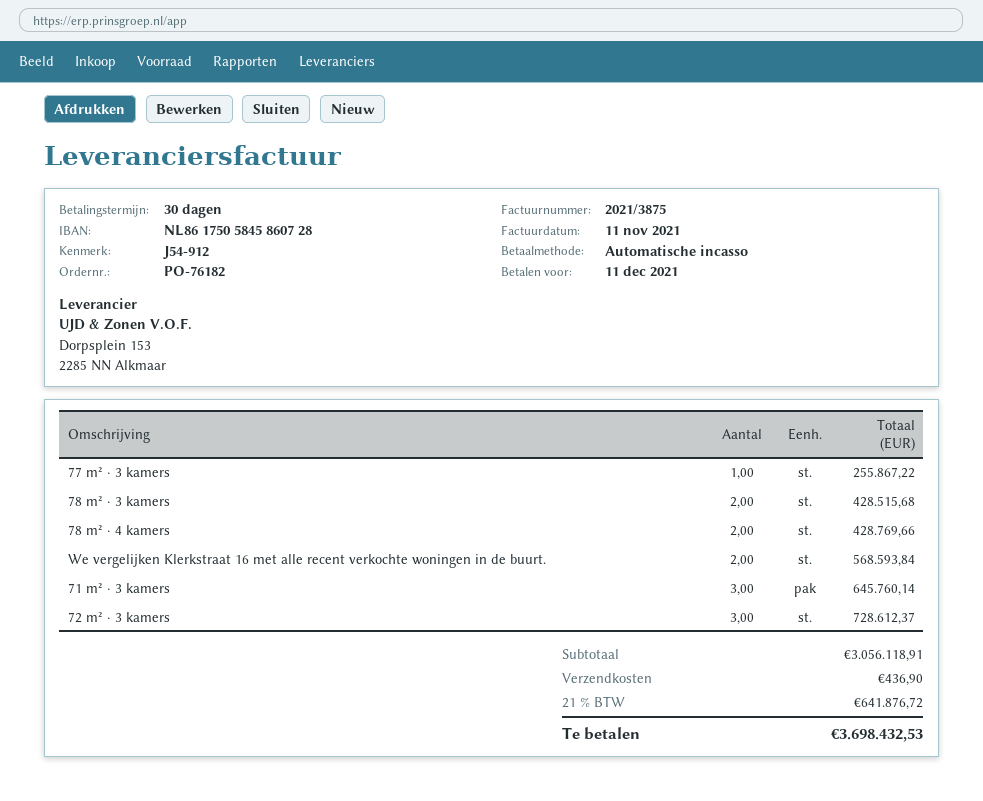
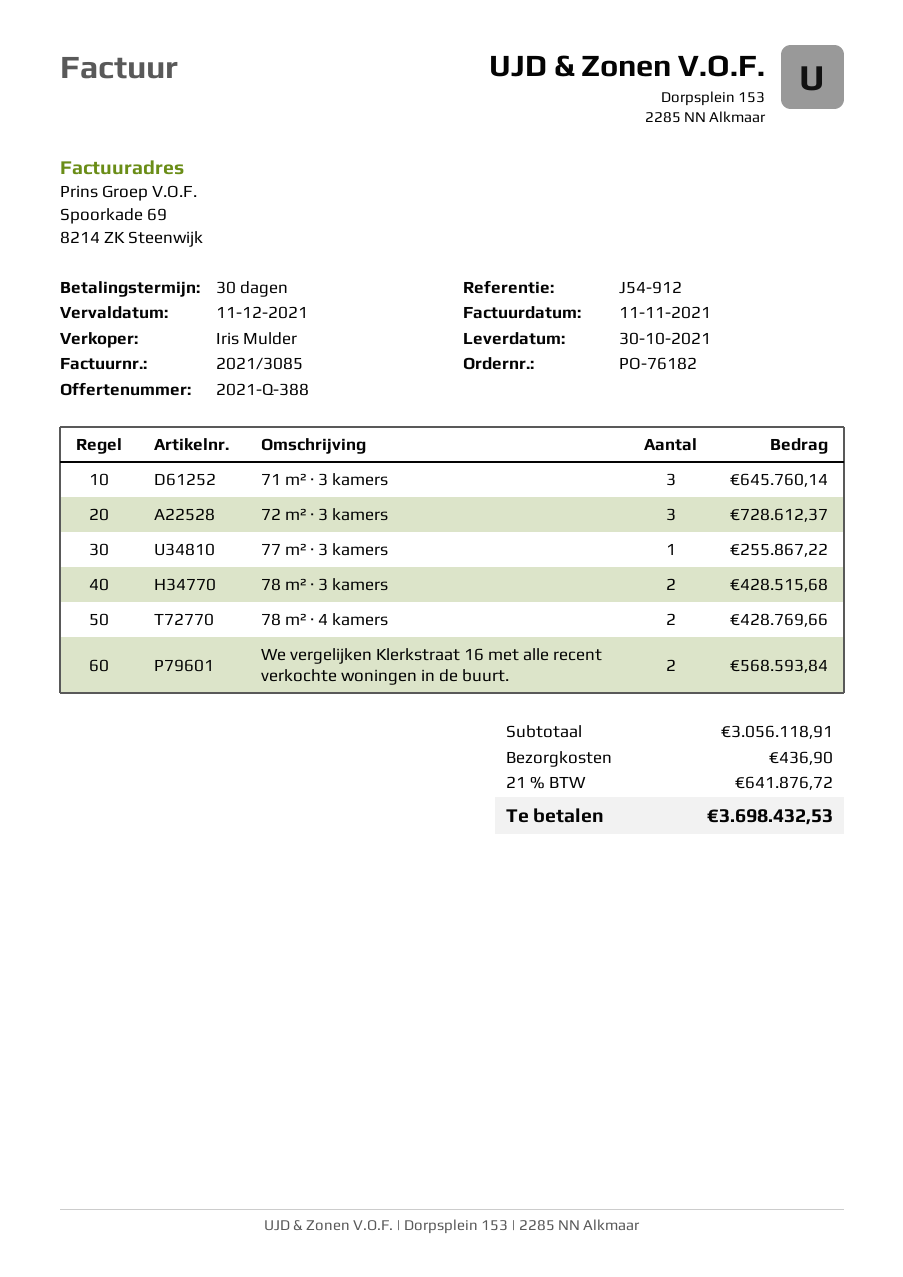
invoice number: 2021/3875 -> 2021/3085

